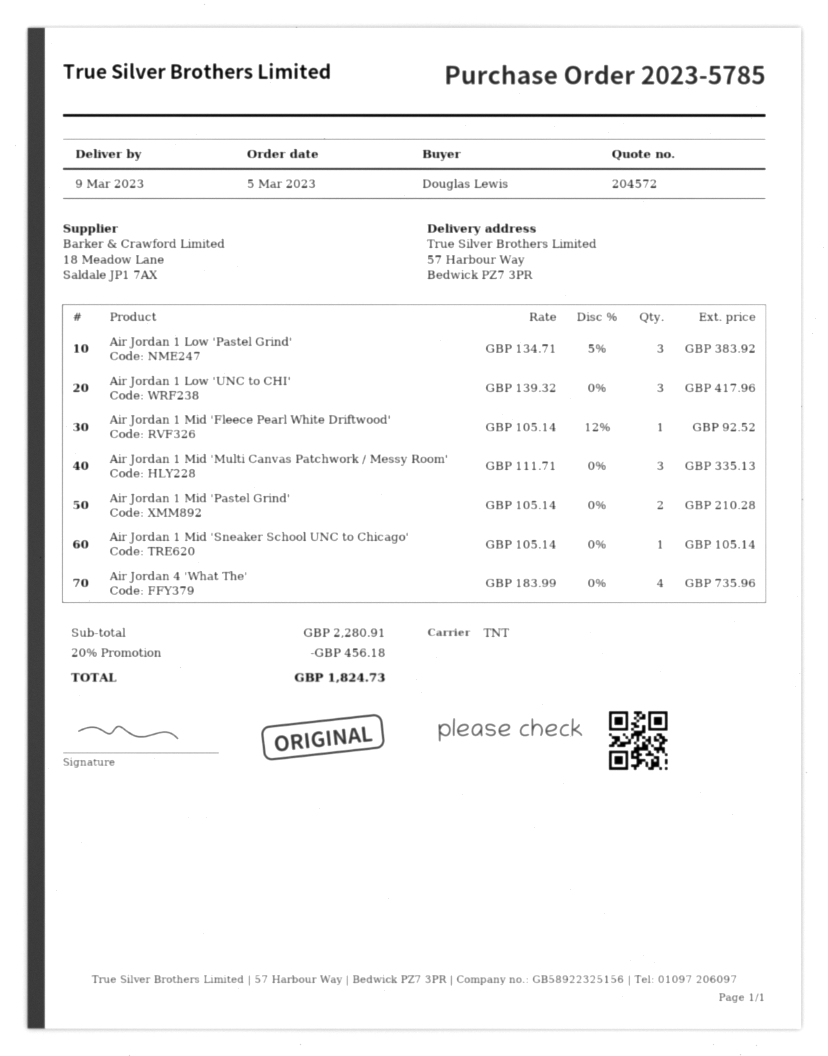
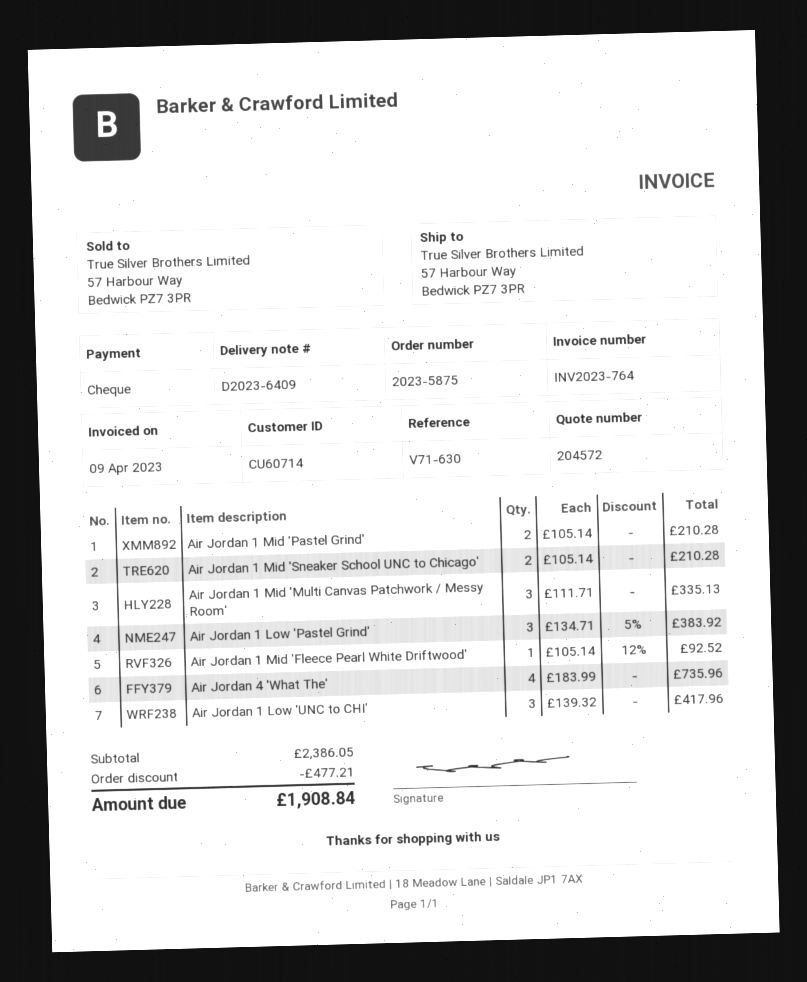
order number: 2023-5785 -> 2023-5875
Air Jordan 1 Mid 'Sneaker School UNC to Chicago': 1 x 105.14 = 105.14 -> 2 x 105.14 = 210.28
subtotal: 2280.91 -> 2386.05
discount: 456.18 -> 477.21
total: 1824.73 -> 1908.84

